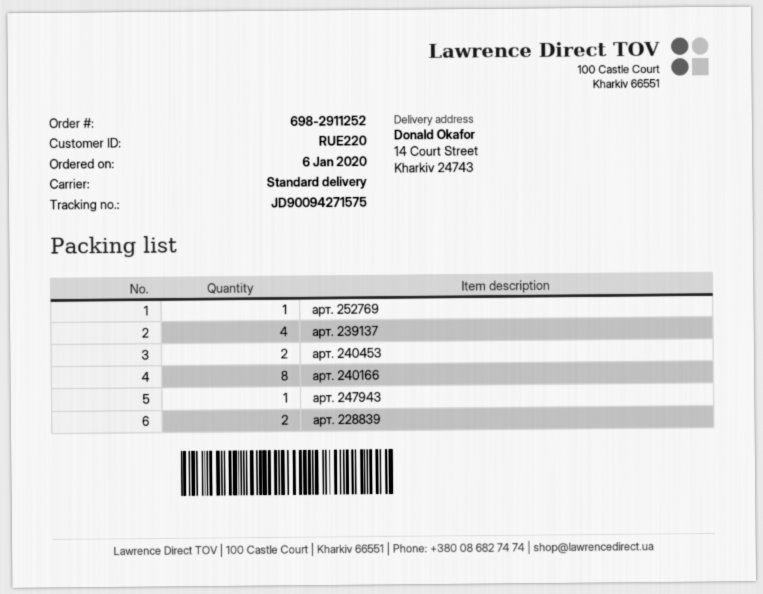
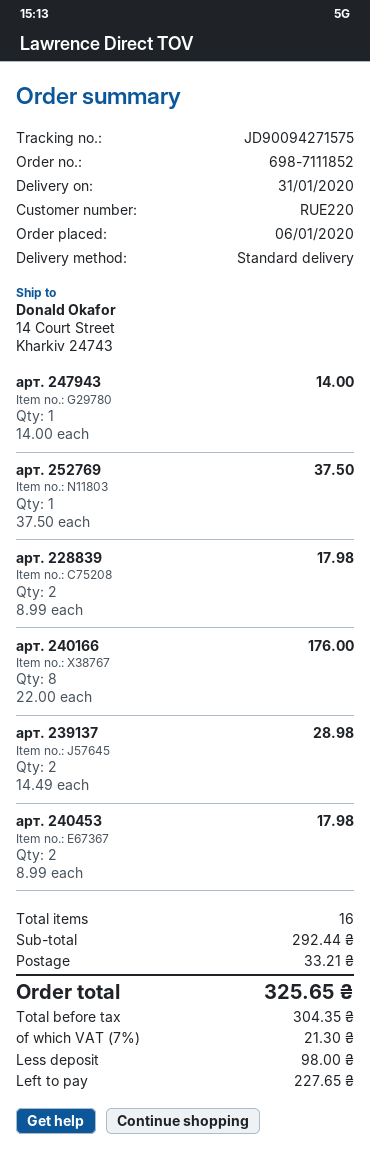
order number: 698-2911252 -> 698-7111852
арт. 239137: 4 -> 2

